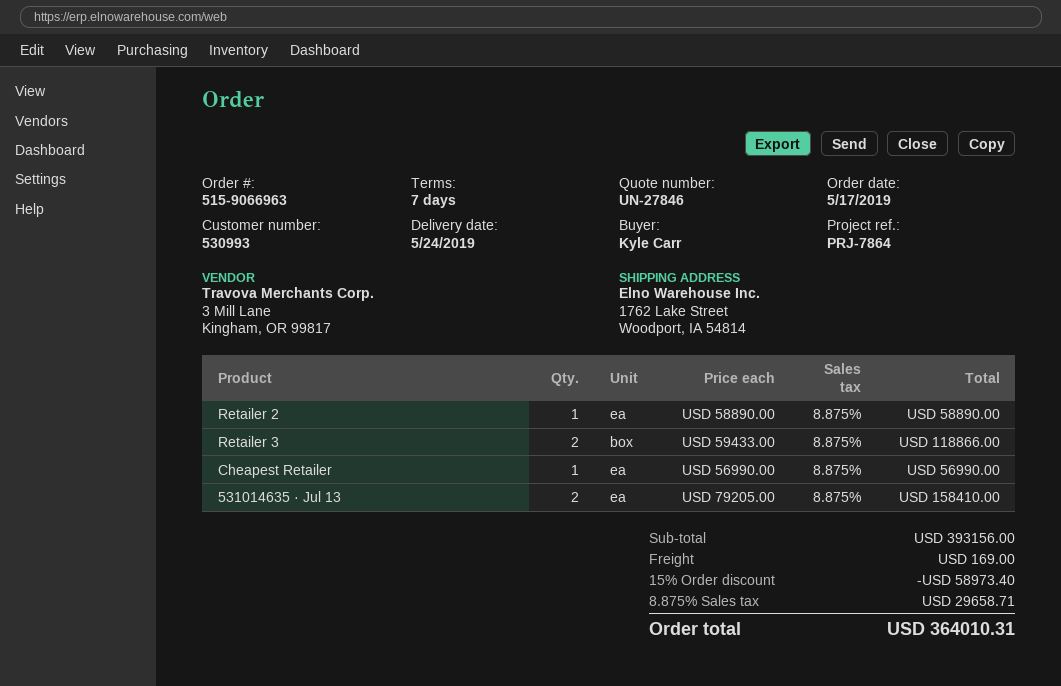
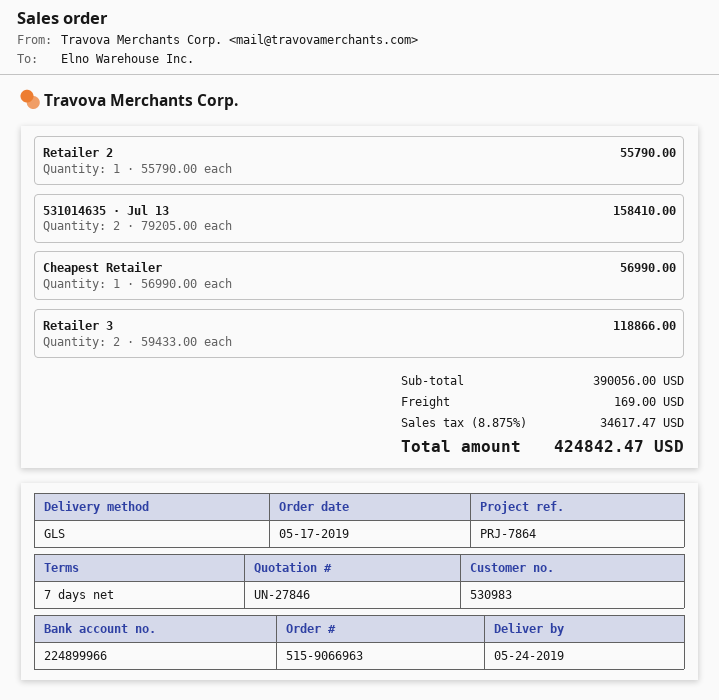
customer number: 530993 -> 530983
Retailer 2: 1 x 58890.00 = 58890.00 -> 1 x 55790.00 = 55790.00
subtotal: 393156.00 -> 390056.00
discount: 15% = 58973.40 -> none
tax: 8.875% = 29658.71 -> 8.875% = 34617.47
total: 364010.31 -> 424842.47

